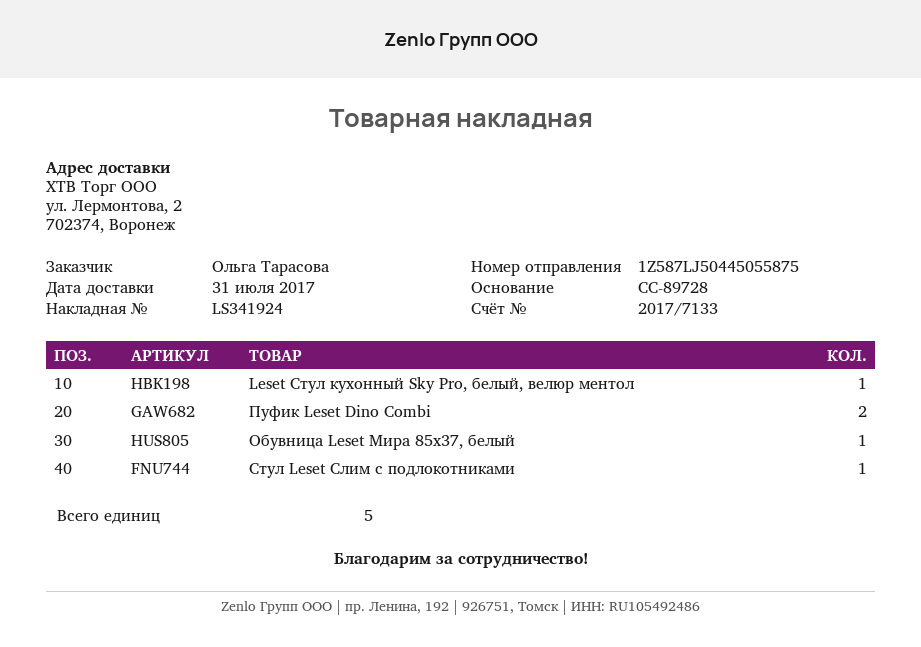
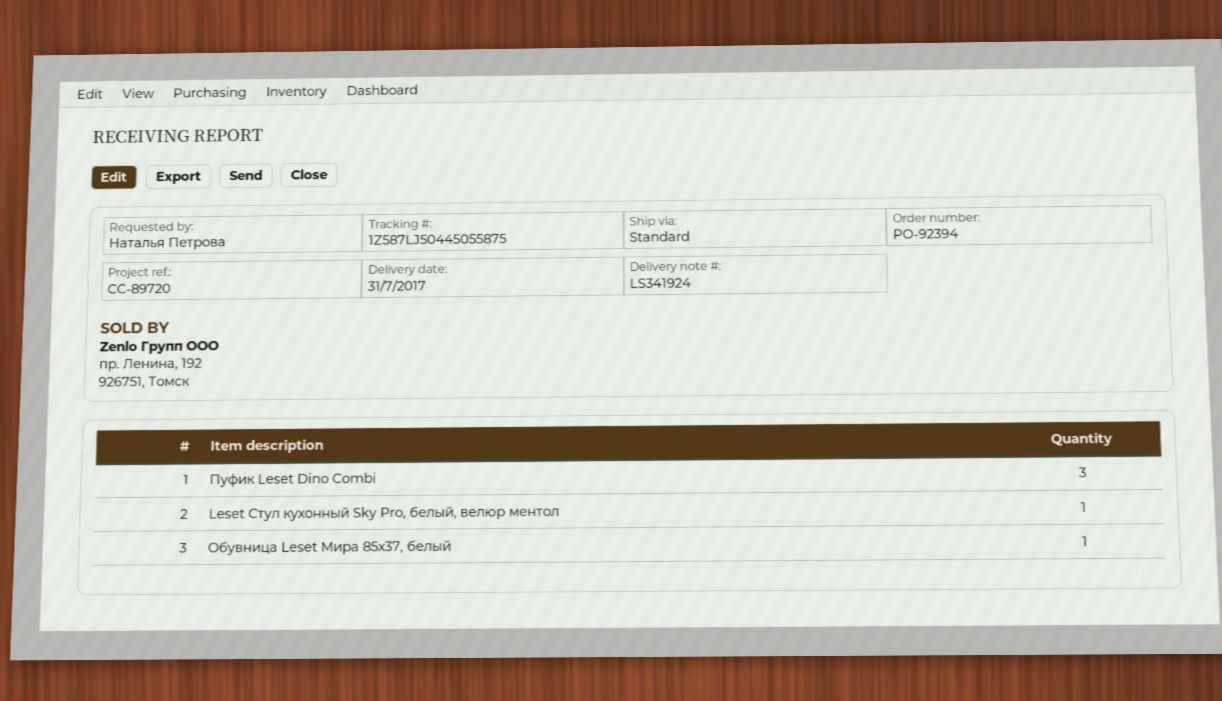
reference: CC-89728 -> CC-89720
ordered by: Ольга Тарасова -> Наталья Петрова
Пуфик Leset Dino Combi: 2 -> 3
Стул Leset Слим с подлокотниками: 1 -> none

